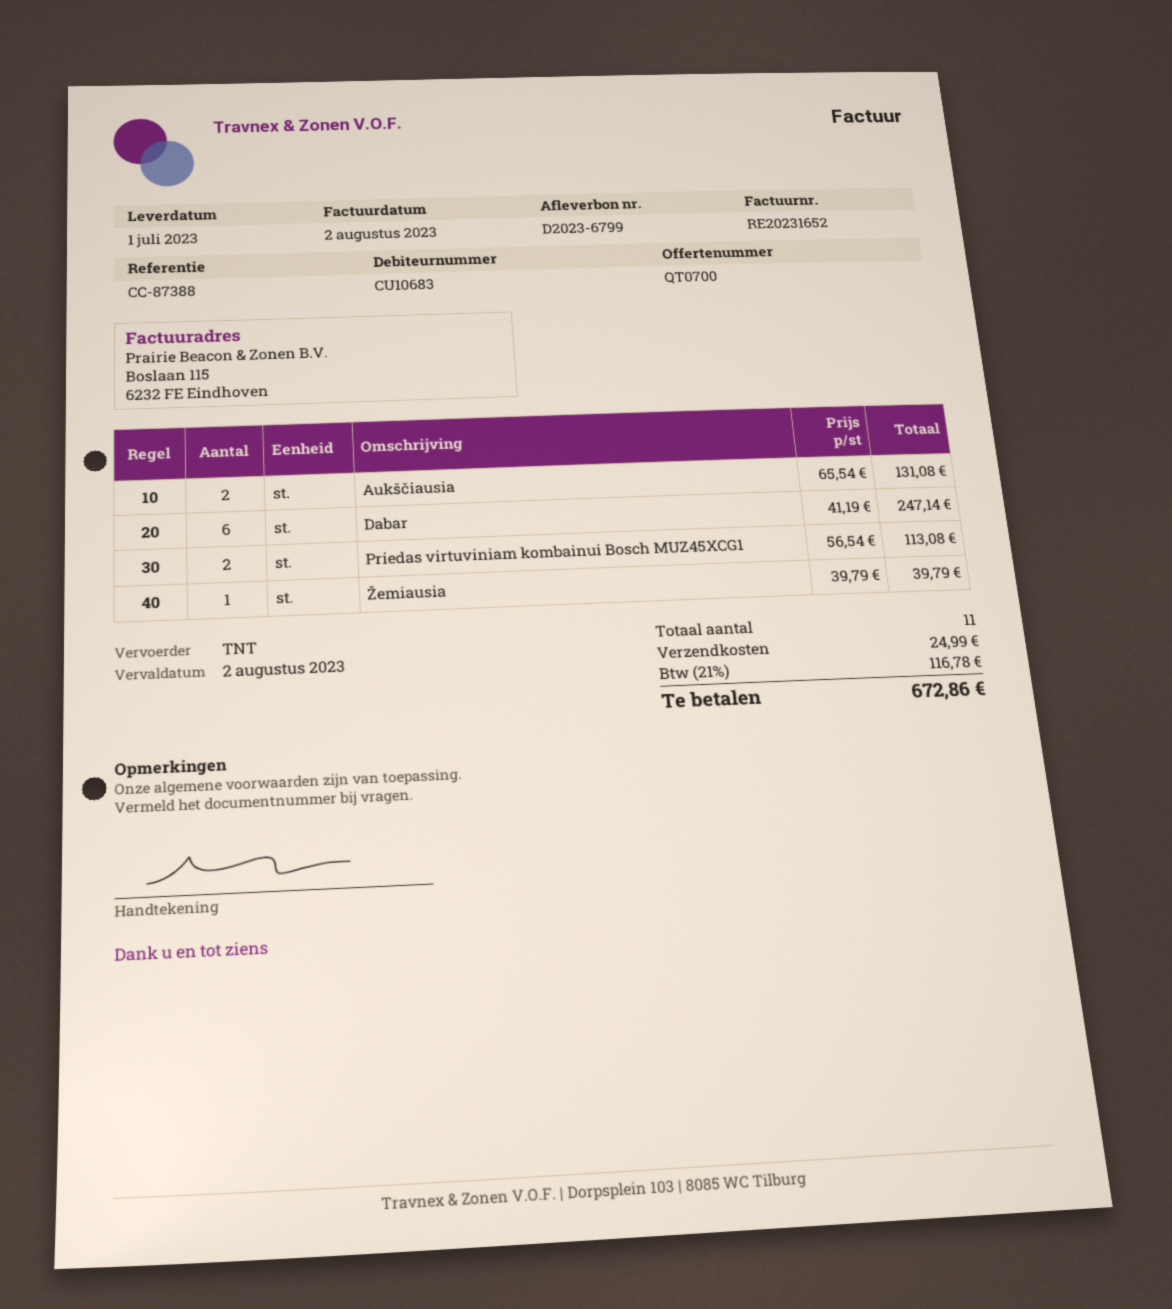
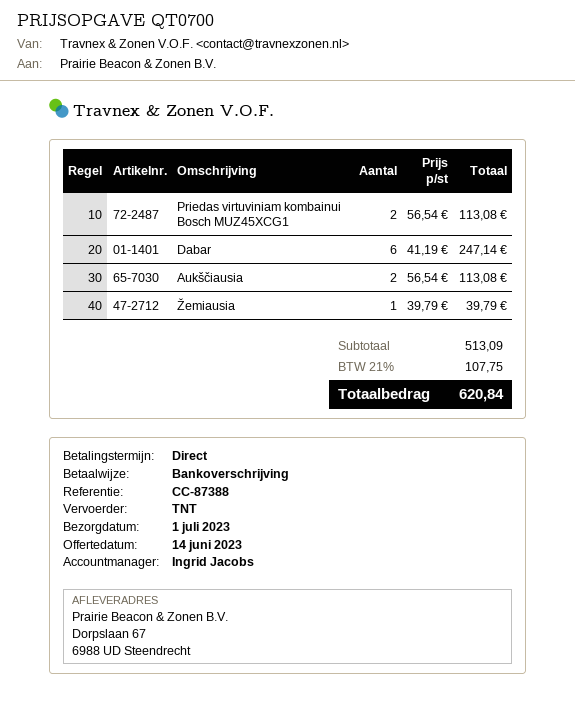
Aukščiausia: 2 x 65.54 = 131.08 -> 2 x 56.54 = 113.08
shipping: 24.99 -> none
tax: 21% = 116.78 -> 21% = 107.75
total: 672.86 -> 620.84

